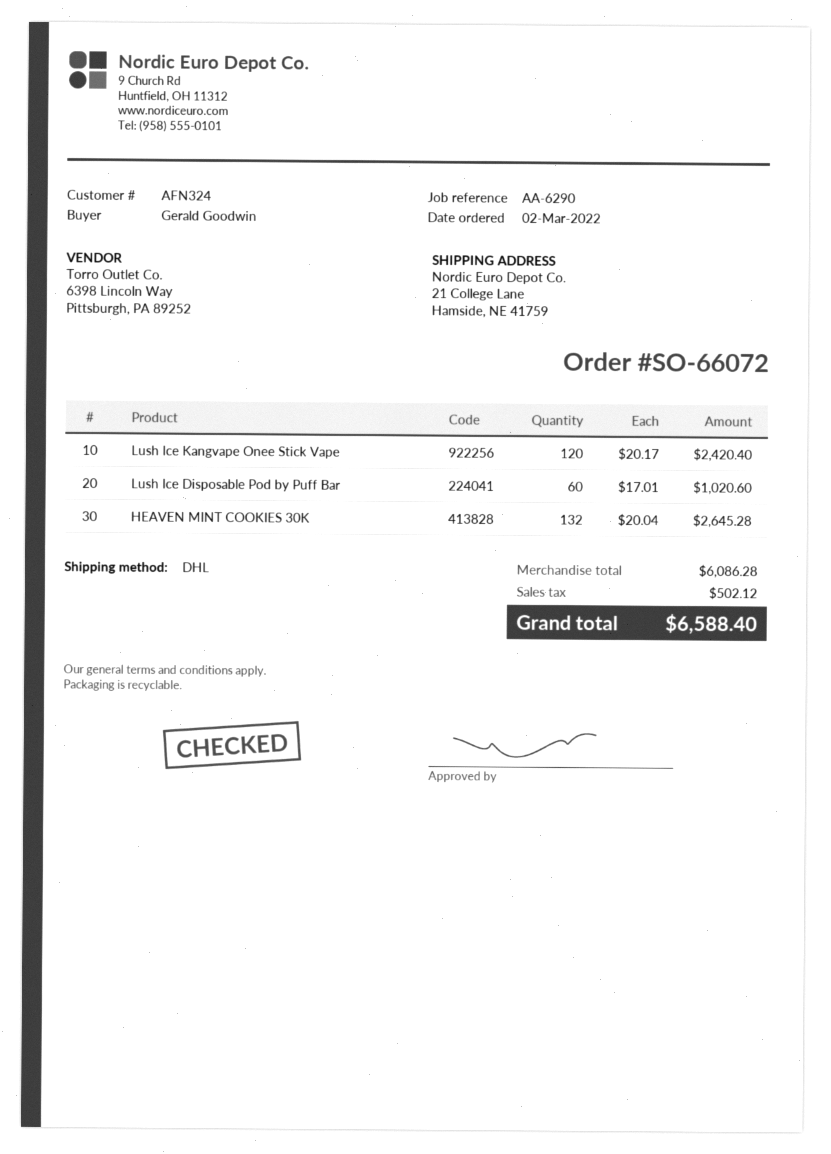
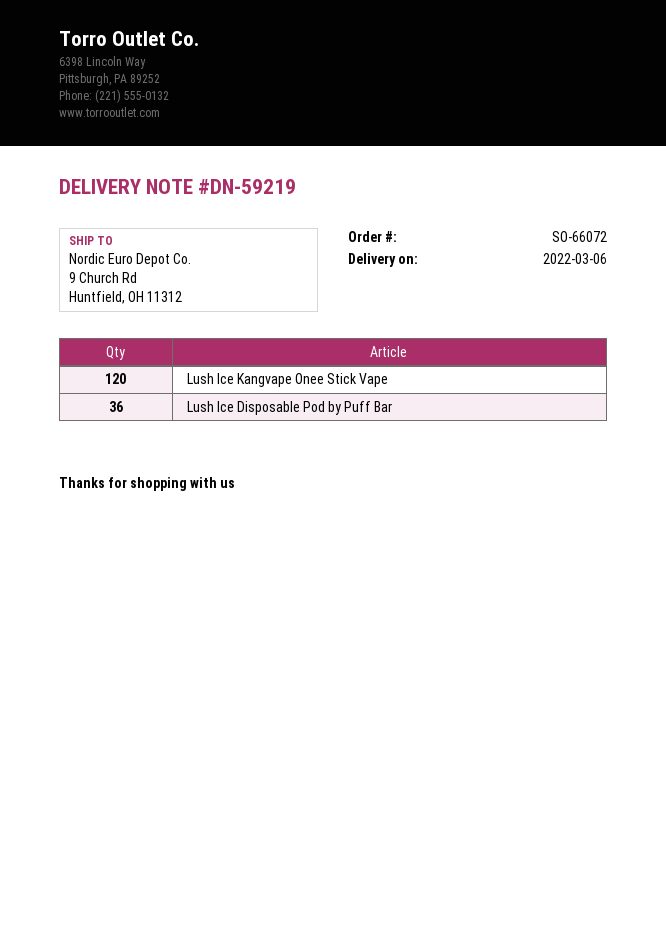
ship to: 21 College Lane, Hamside, NE 41759 -> 9 Church Rd, Huntfield, OH 11312
Lush Ice Disposable Pod by Puff Bar: 60 -> 36
HEAVEN MINT COOKIES 30K: 132 -> none

